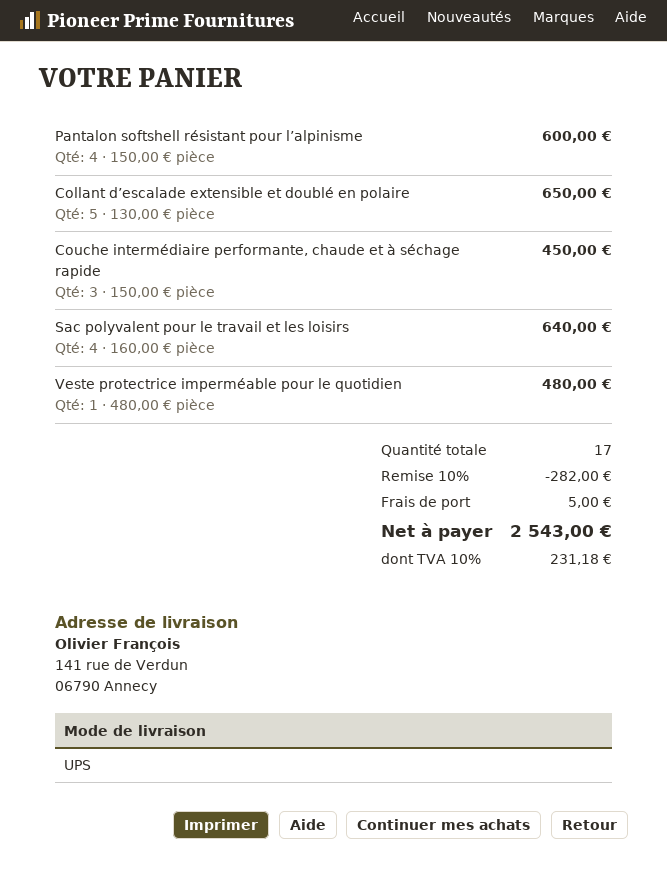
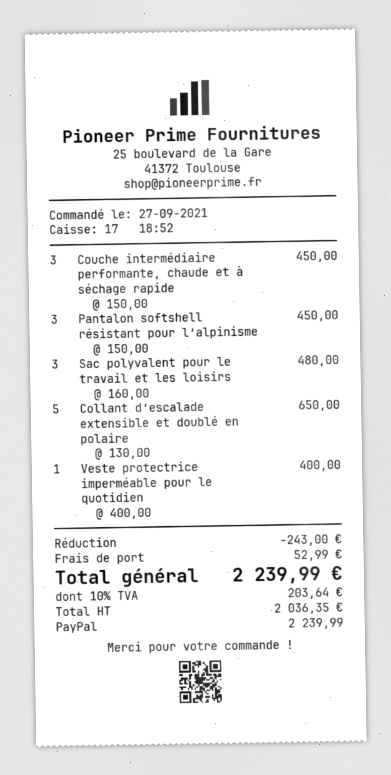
Pantalon softshell résistant pour l’alpinisme: 4 x 150.00 = 600.00 -> 3 x 150.00 = 450.00
Sac polyvalent pour le travail et les loisirs: 4 x 160.00 = 640.00 -> 3 x 160.00 = 480.00
Veste protectrice imperméable pour le quotidien: 1 x 480.00 = 480.00 -> 1 x 400.00 = 400.00
discount: 282.00 -> 243.00
shipping: 5.00 -> 52.99
tax: 10% = 231.18 -> 10% = 203.64
total: 2543.00 -> 2239.99

